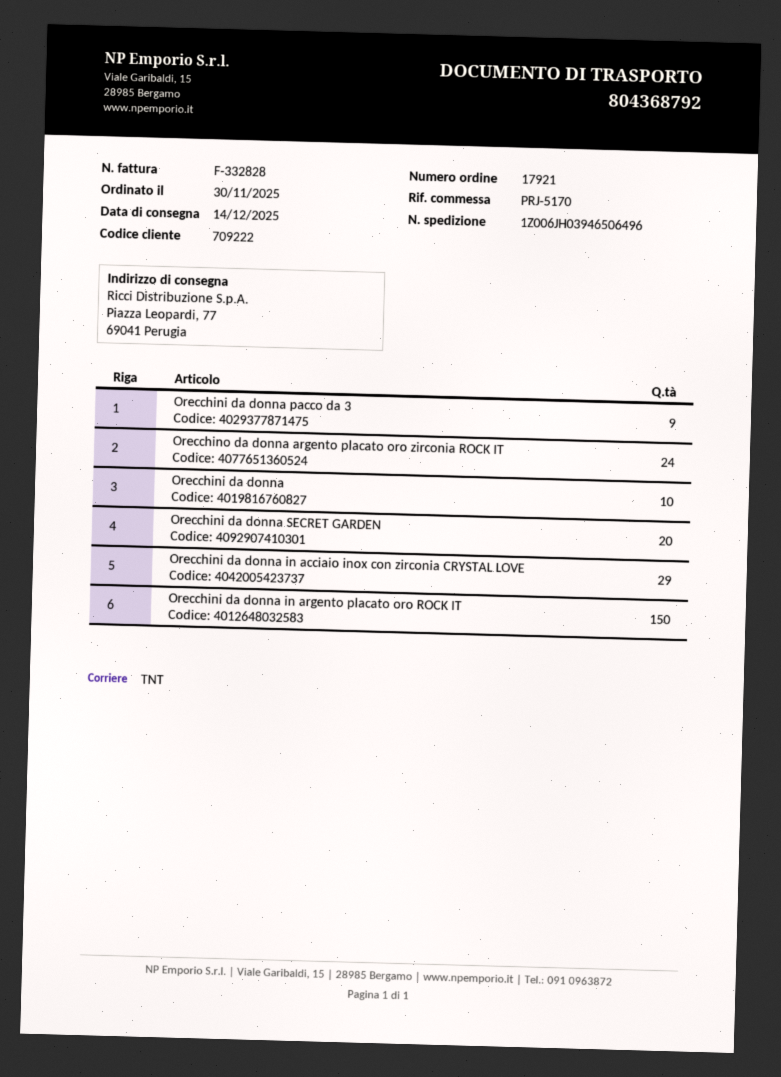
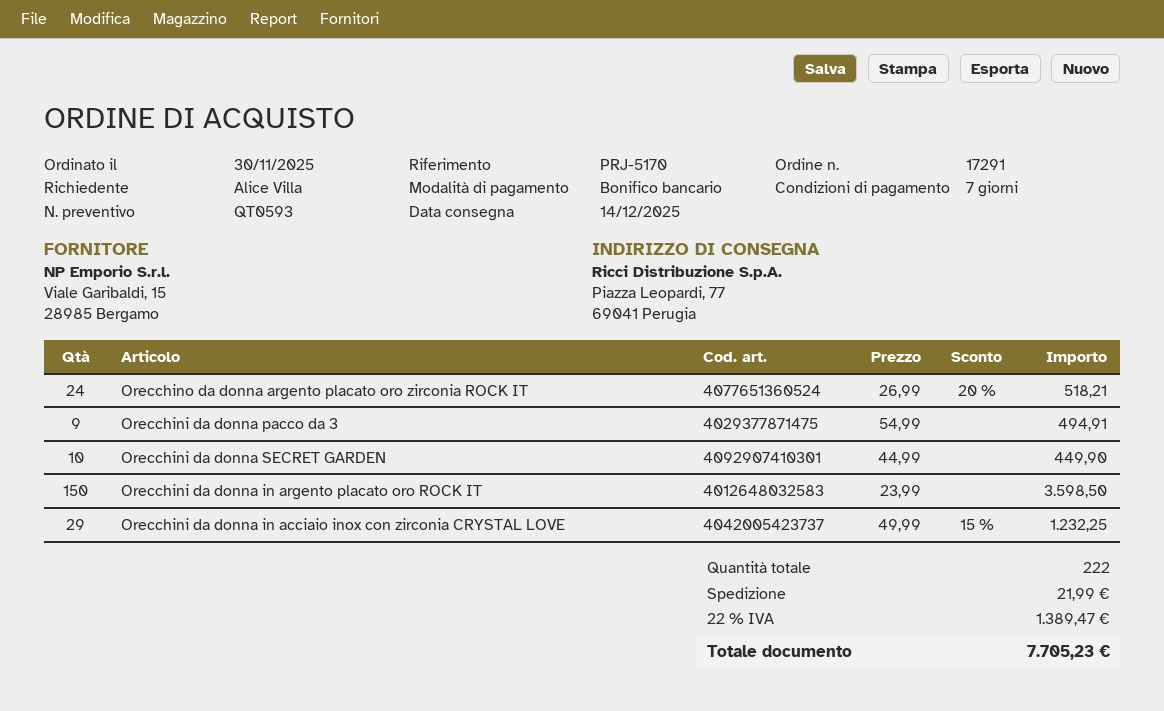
order number: 17921 -> 17291
Orecchini da donna: 10 -> none
Orecchini da donna SECRET GARDEN: 20 -> 10

